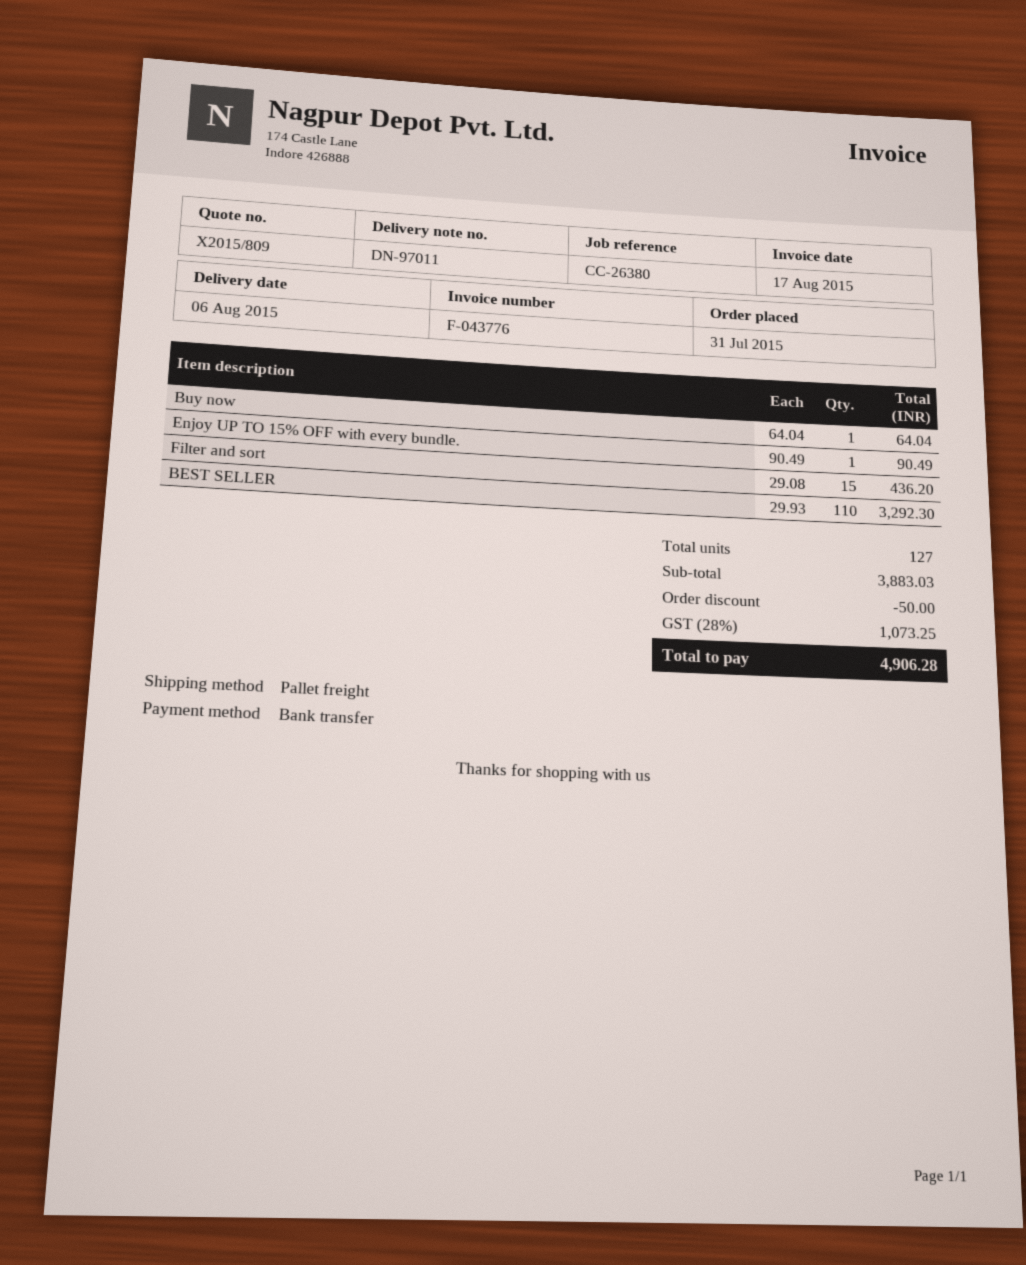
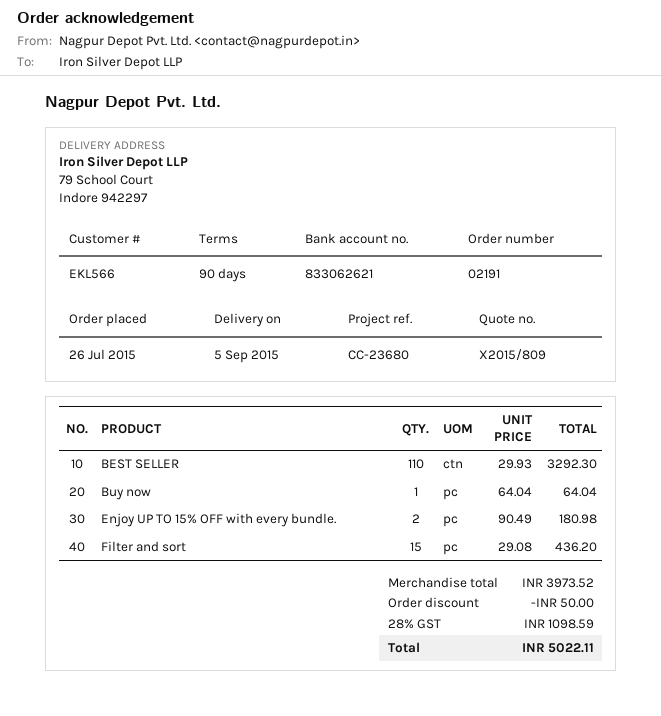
order date: 2015-07-31 -> 2015-07-26
delivery date: 2015-08-06 -> 2015-09-05
reference: CC-26380 -> CC-23680
Enjoy UP TO 15% OFF with every bundle.: 1 x 90.49 = 90.49 -> 2 x 90.49 = 180.98
subtotal: 3883.03 -> 3973.52
tax: 28% = 1073.25 -> 28% = 1098.59
total: 4906.28 -> 5022.11

